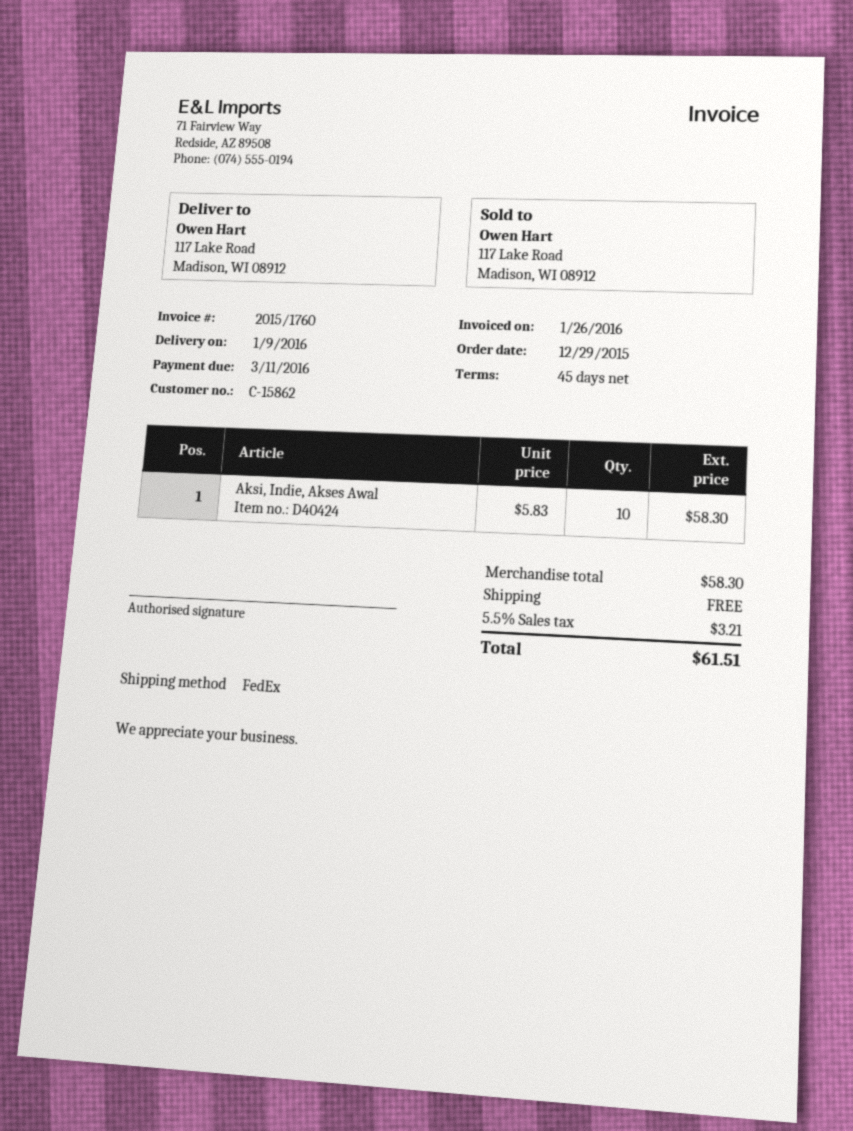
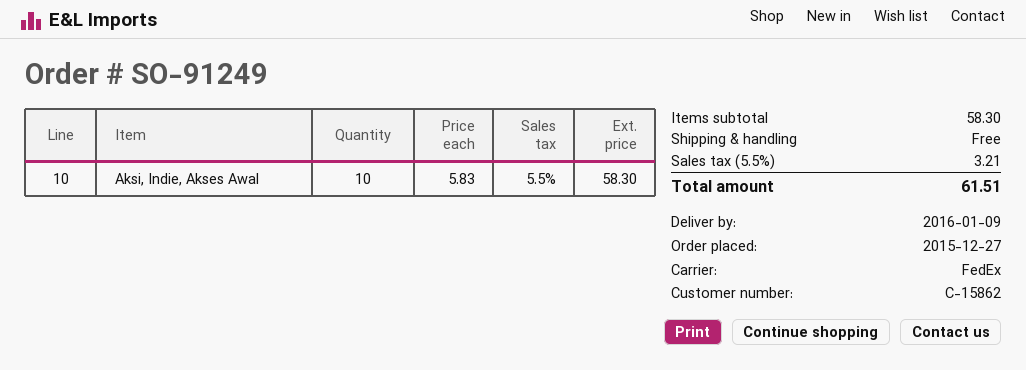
order date: 2015-12-29 -> 2015-12-27

